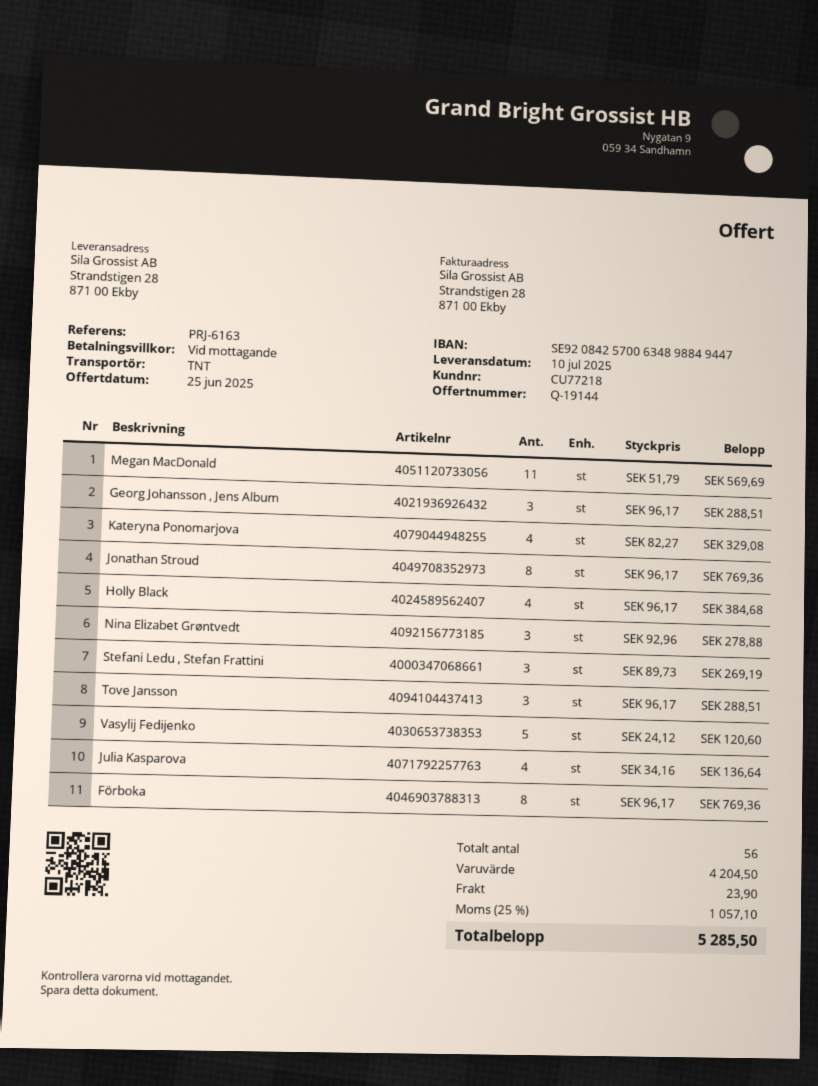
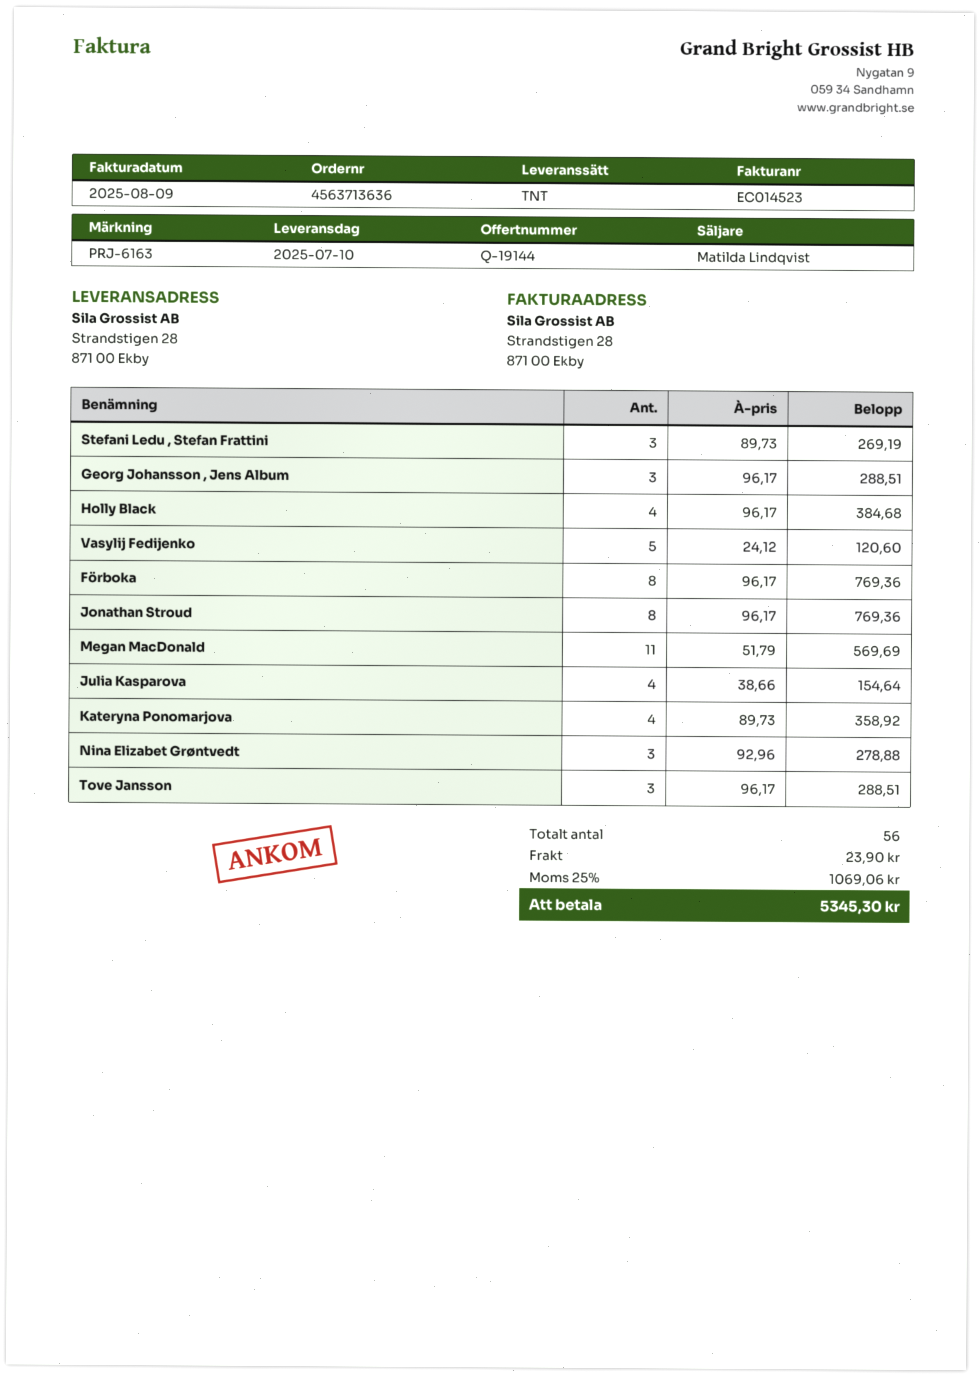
Kateryna Ponomarjova: 4 x 82.27 = 329.08 -> 4 x 89.73 = 358.92
Julia Kasparova: 4 x 34.16 = 136.64 -> 4 x 38.66 = 154.64
tax: 25% = 1057.10 -> 25% = 1069.06
total: 5285.50 -> 5345.30

